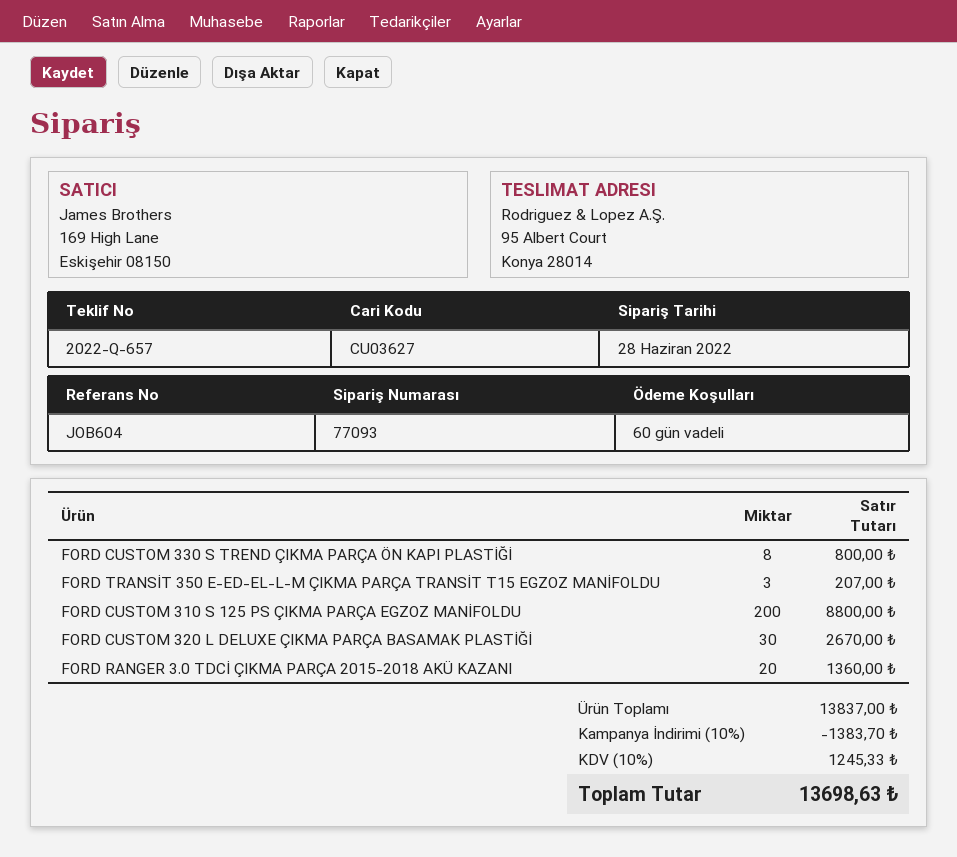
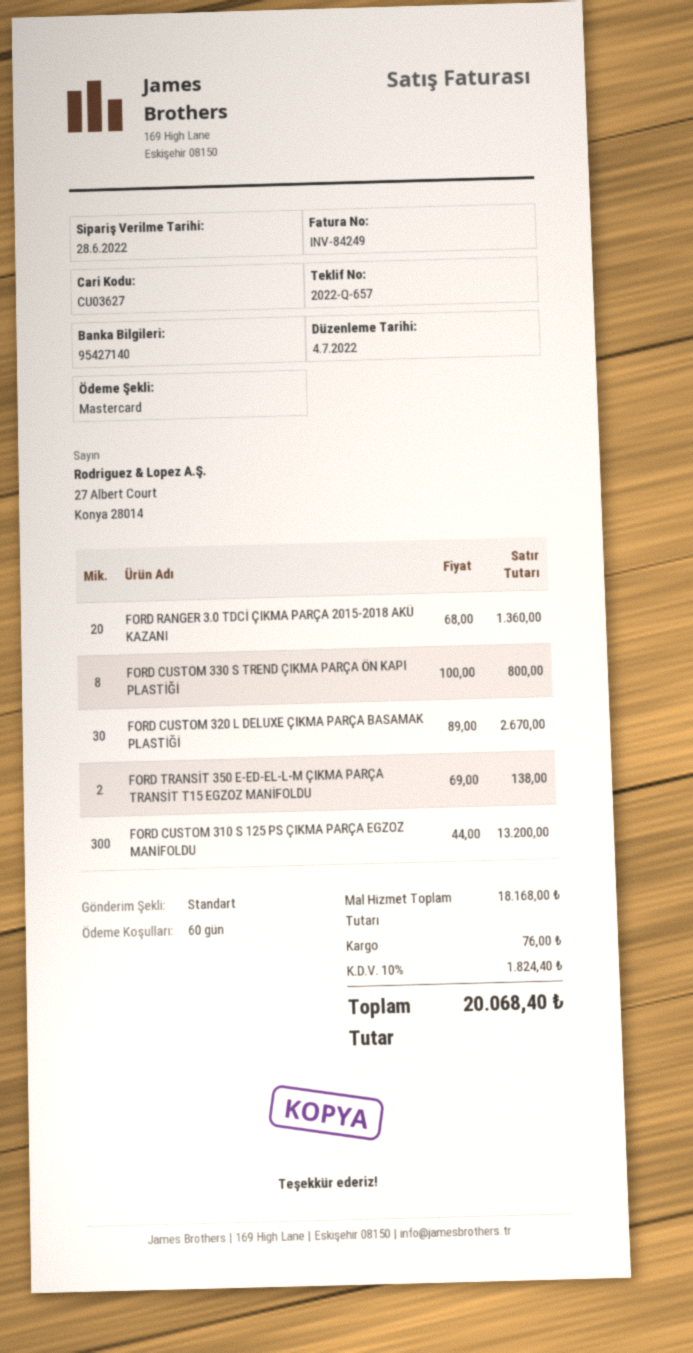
FORD TRANSİT 350 E-ED-EL-L-M ÇIKMA PARÇA TRANSİT T15 EGZOZ MANİFOLDU: 3 for 207.00 -> 2 for 138.00
FORD CUSTOM 310 S 125 PS ÇIKMA PARÇA EGZOZ MANİFOLDU: 200 for 8800.00 -> 300 for 13200.00
subtotal: 13837.00 -> 18168.00
discount: 10% = 1383.70 -> none
shipping: none -> 76.00
tax: 10% = 1245.33 -> 10% = 1824.40
total: 13698.63 -> 20068.40

